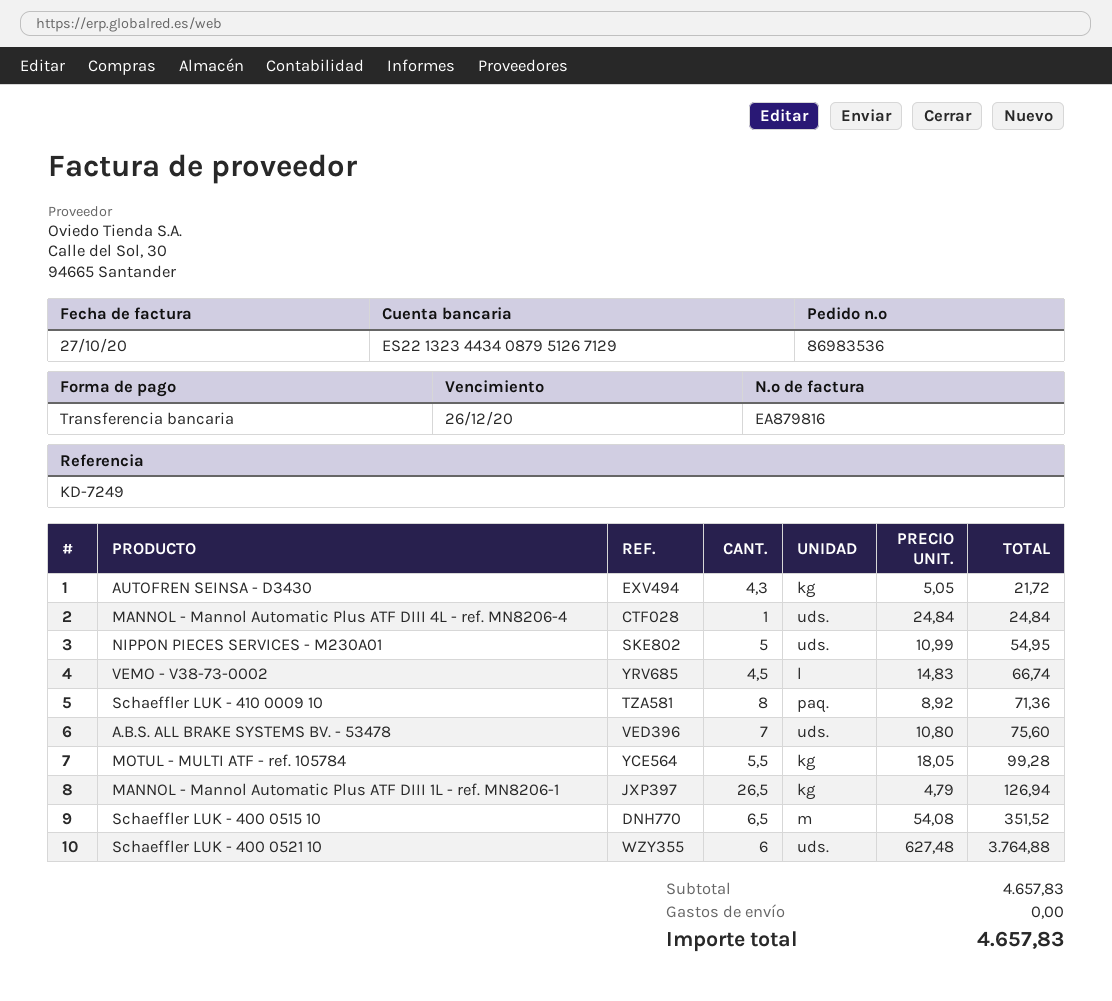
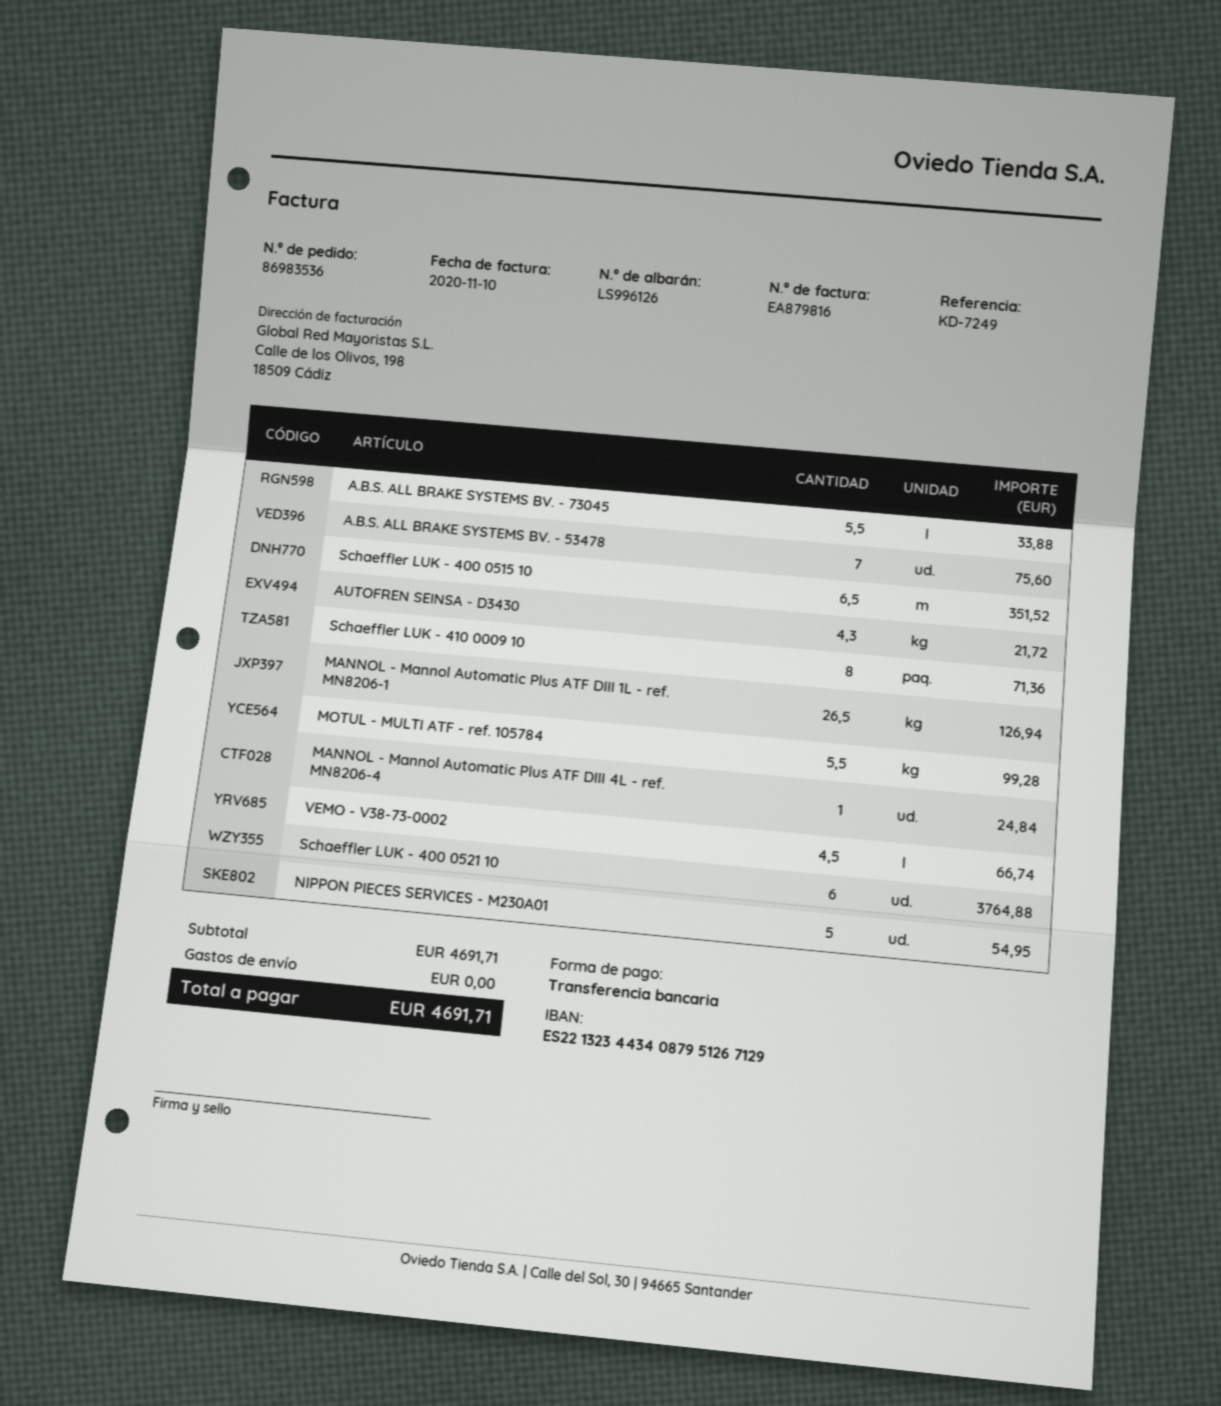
invoice date: 2020-10-27 -> 2020-11-10
A.B.S. ALL BRAKE SYSTEMS BV. - 73045: none -> 5.5 for 33.88
subtotal: 4657.83 -> 4691.71
total: 4657.83 -> 4691.71

